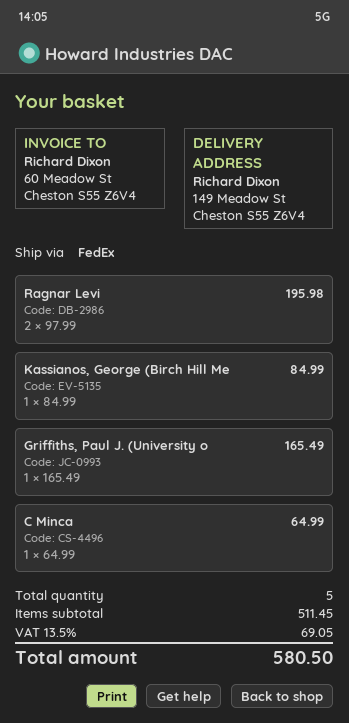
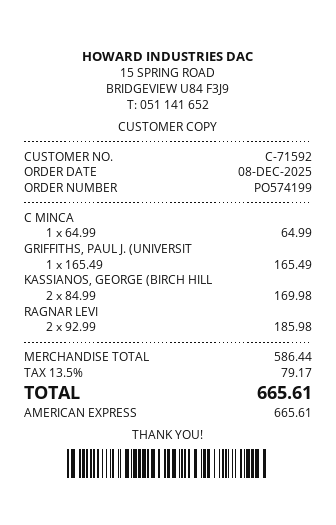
Ragnar Levi: 2 x 97.99 = 195.98 -> 2 x 92.99 = 185.98
Kassianos, George (Birch Hill Me: 1 x 84.99 = 84.99 -> 2 x 84.99 = 169.98
subtotal: 511.45 -> 586.44
tax: 13.5% = 69.05 -> 13.5% = 79.17
total: 580.50 -> 665.61

